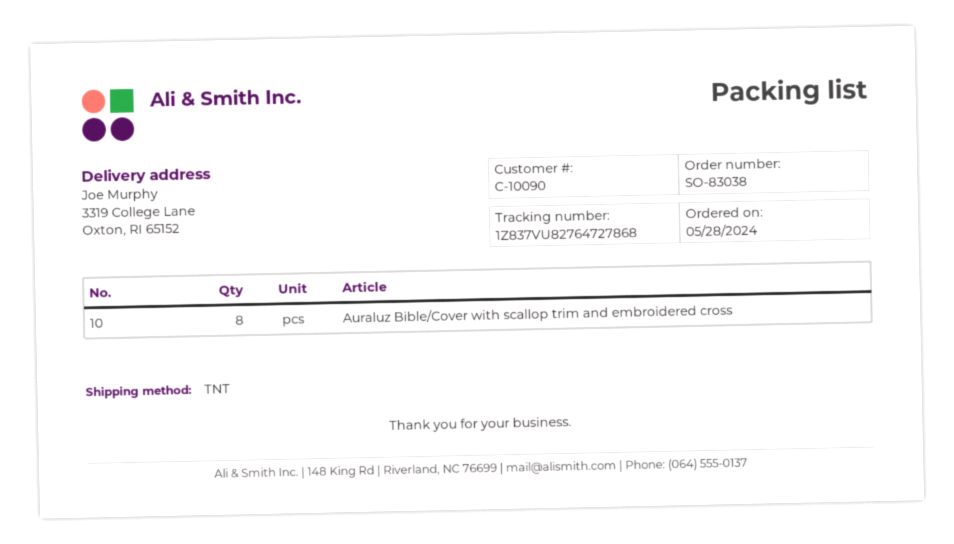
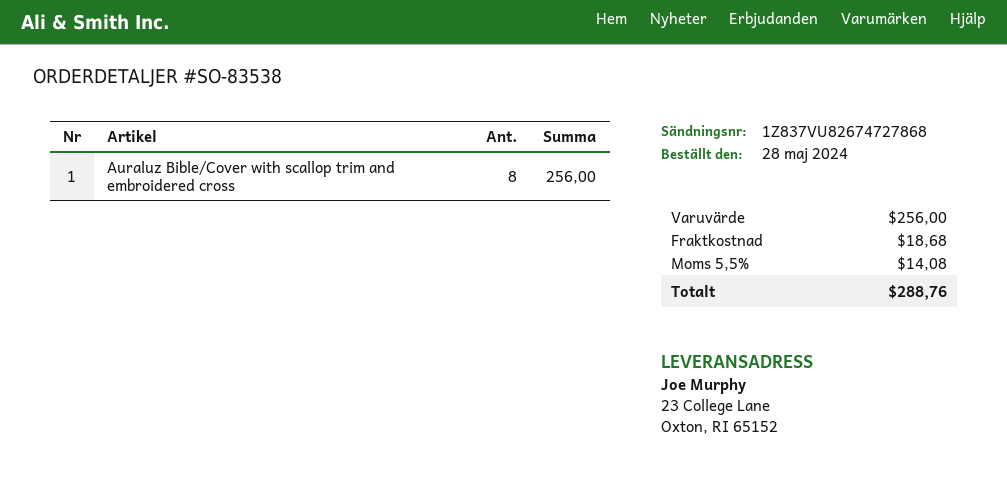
order number: SO-83038 -> SO-83538
tracking number: 1Z837VU82764727868 -> 1Z837VU82674727868
ship to: 3319 College Lane, Oxton, RI 65152 -> 23 College Lane, Oxton, RI 65152

